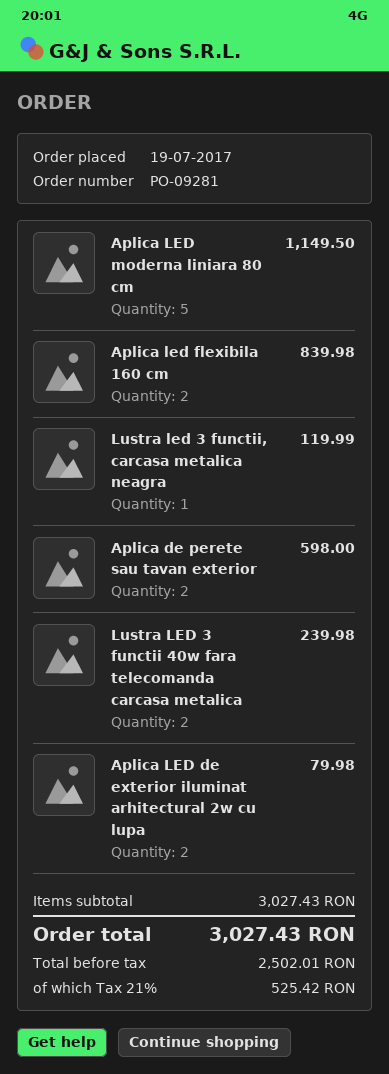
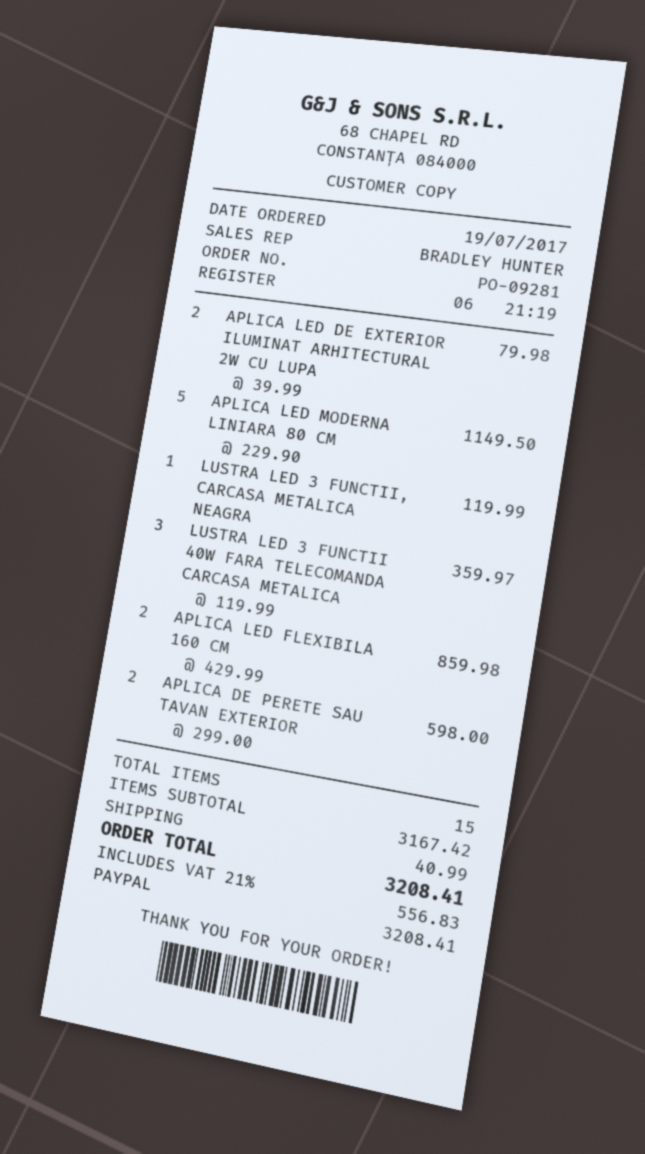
Aplica led flexibila 160 cm: 2 for 839.98 -> 2 for 859.98
Lustra LED 3 functii 40w fara telecomanda carcasa metalica: 2 for 239.98 -> 3 for 359.97
subtotal: 3027.43 -> 3167.42
shipping: none -> 40.99
tax: 21% = 525.42 -> 21% = 556.83
total: 3027.43 -> 3208.41

